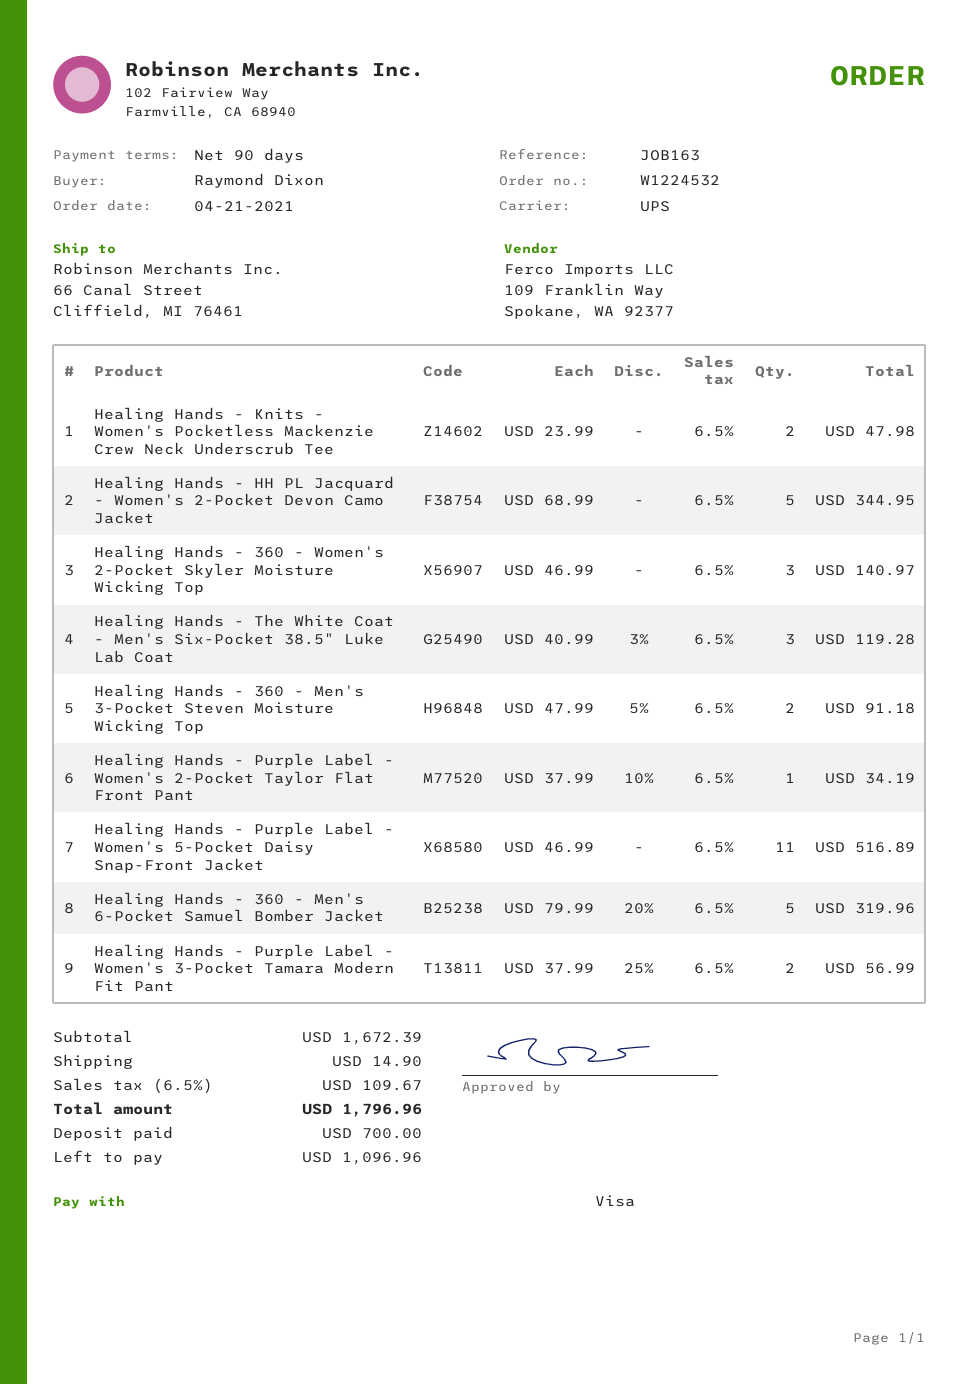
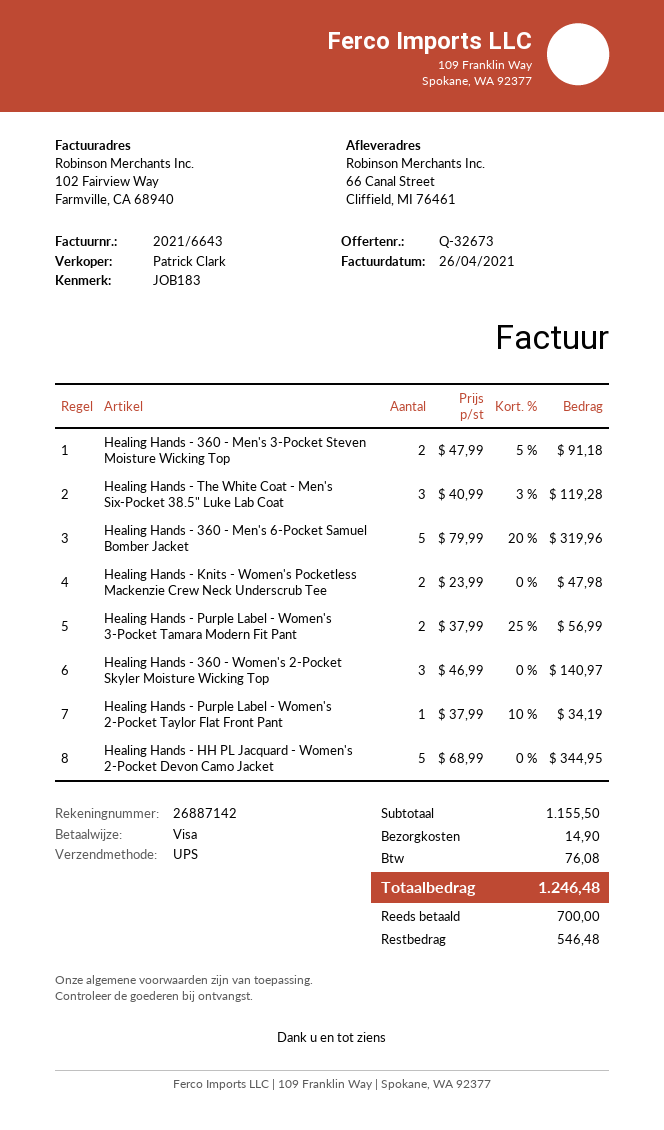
reference: JOB163 -> JOB183
Healing Hands - Purple Label - Women's 5-Pocket Daisy Snap-Front Jacket: 11 x 46.99 = 516.89 -> none
subtotal: 1672.39 -> 1155.50
tax: 109.67 -> 76.08
total: 1796.96 -> 1246.48
balance: 1096.96 -> 546.48

